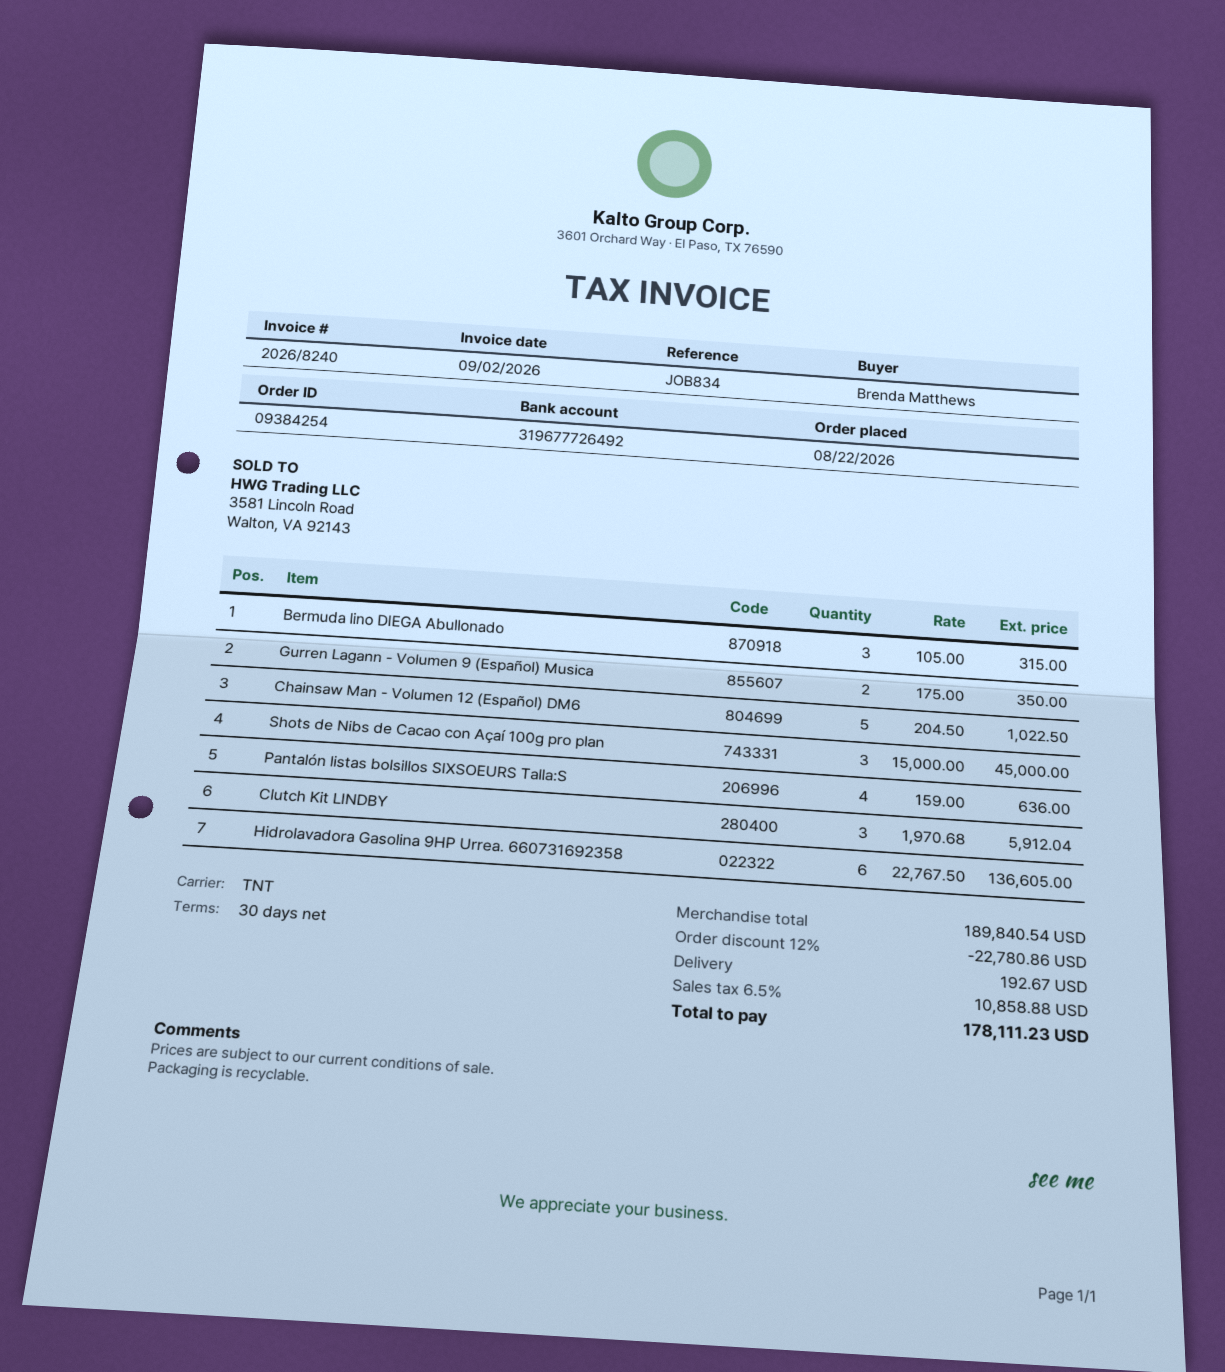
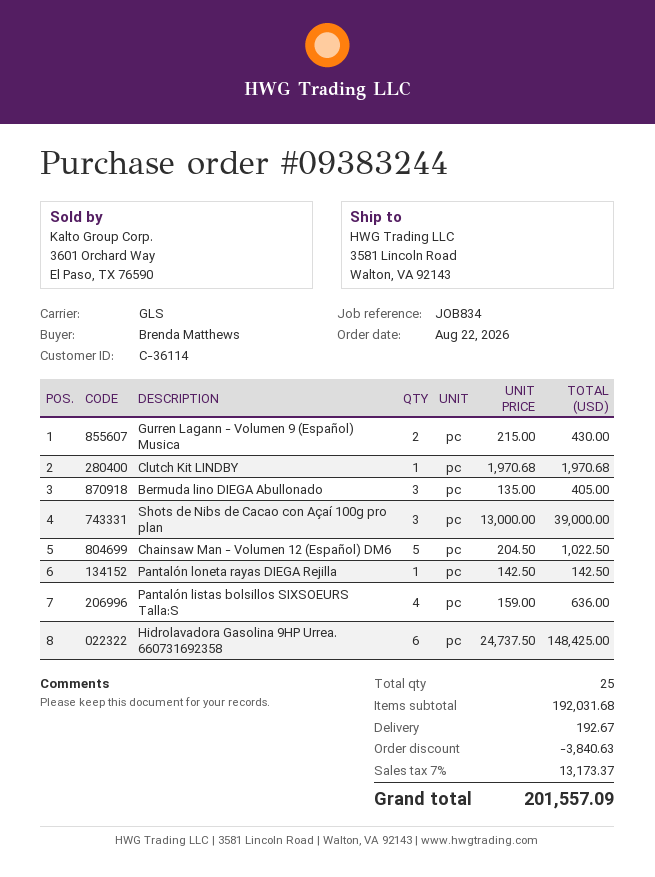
order number: 09384254 -> 09383244
shipping method: TNT -> GLS
Bermuda lino DIEGA Abullonado: 3 x 105.00 = 315.00 -> 3 x 135.00 = 405.00
Gurren Lagann - Volumen 9 (Español) Musica: 2 x 175.00 = 350.00 -> 2 x 215.00 = 430.00
Shots de Nibs de Cacao con Açaí 100g pro plan: 3 x 15000.00 = 45000.00 -> 3 x 13000.00 = 39000.00
Clutch Kit LINDBY: 3 x 1970.68 = 5912.04 -> 1 x 1970.68 = 1970.68
Hidrolavadora Gasolina 9HP Urrea. 660731692358: 6 x 22767.50 = 136605.00 -> 6 x 24737.50 = 148425.00
Pantalón loneta rayas DIEGA Rejilla: none -> 1 x 142.50 = 142.50
subtotal: 189840.54 -> 192031.68
discount: 22780.86 -> 3840.63
tax: 6.5% = 10858.88 -> 7% = 13173.37
total: 178111.23 -> 201557.09

